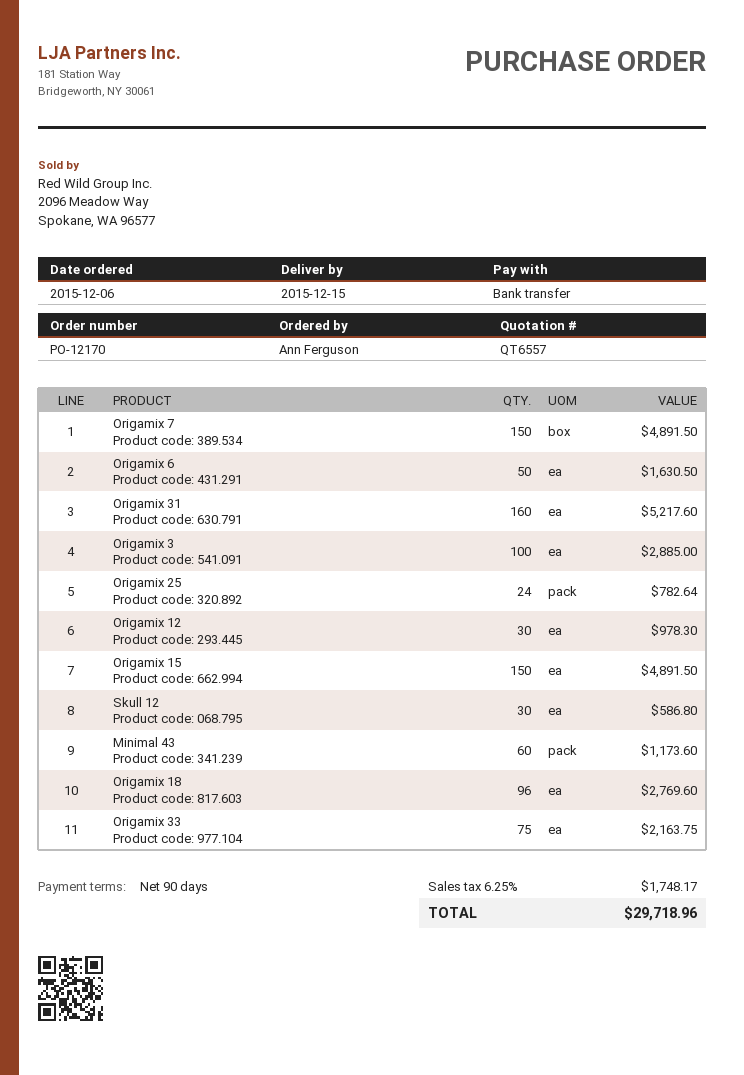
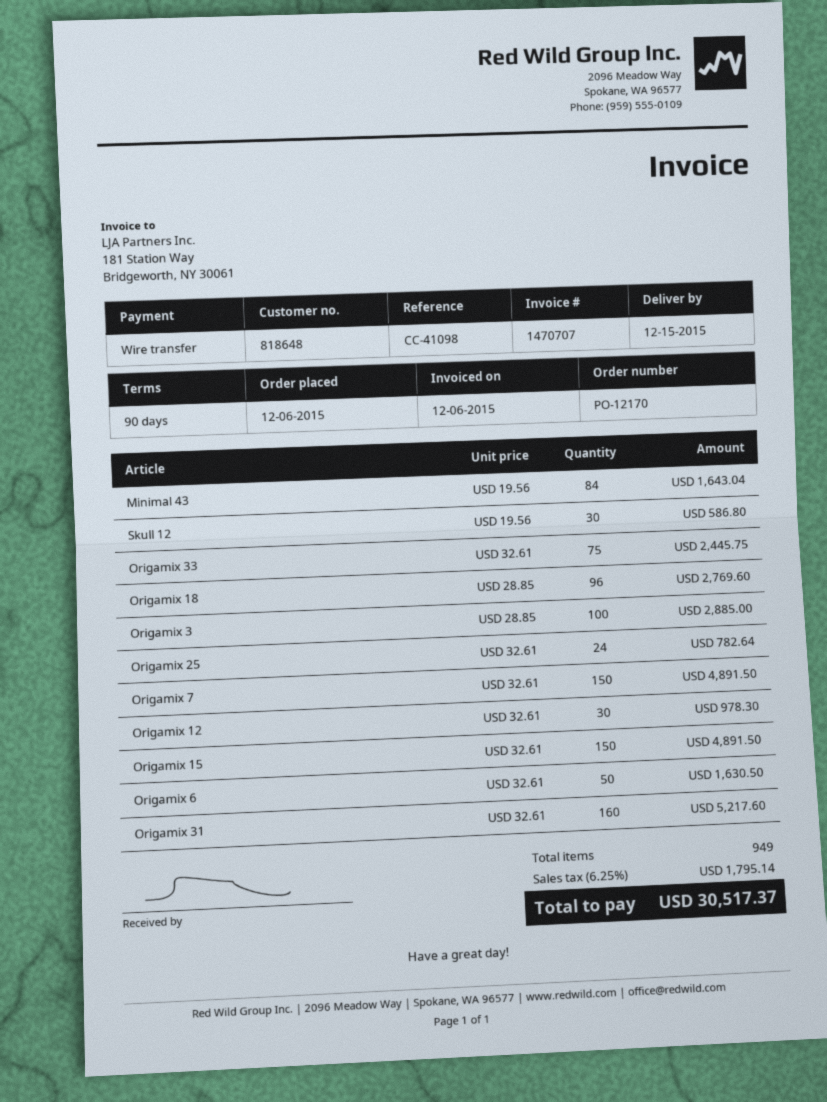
Minimal 43: 60 for 1173.60 -> 84 for 1643.04
Origamix 33: 75 for 2163.75 -> 75 for 2445.75
tax: 6.25% = 1748.17 -> 6.25% = 1795.14
total: 29718.96 -> 30517.37

